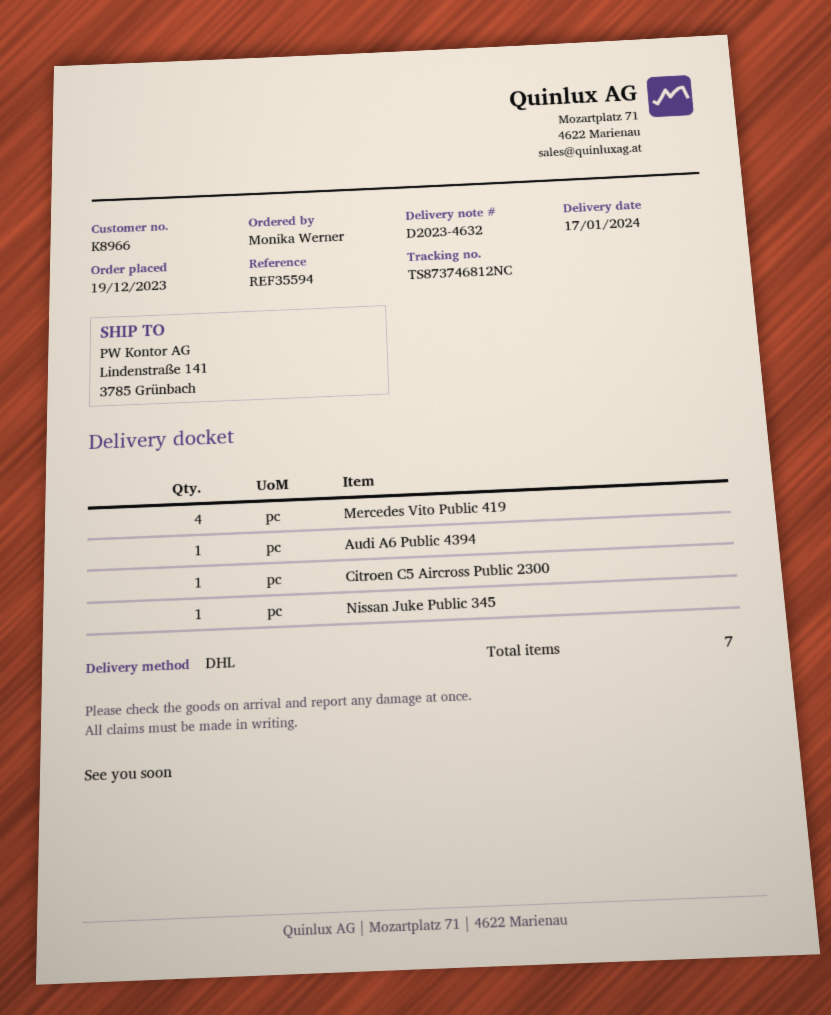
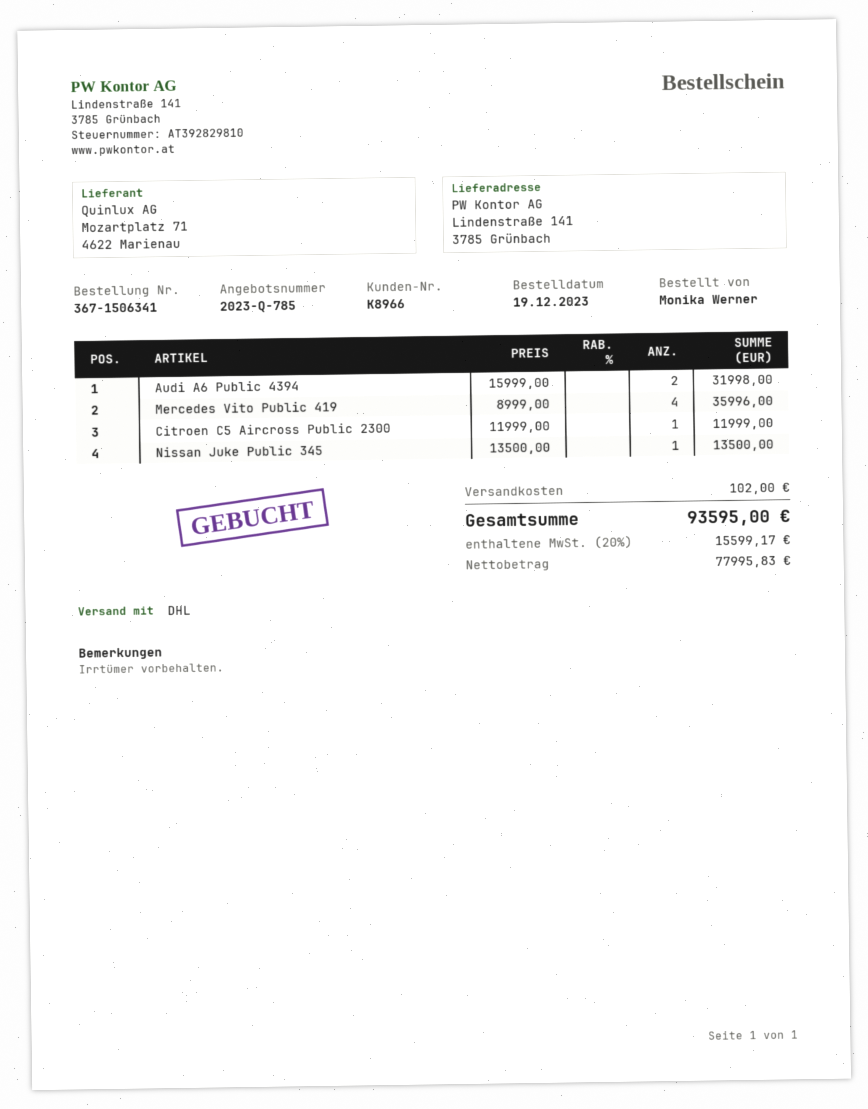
Audi A6 Public 4394: 1 -> 2

